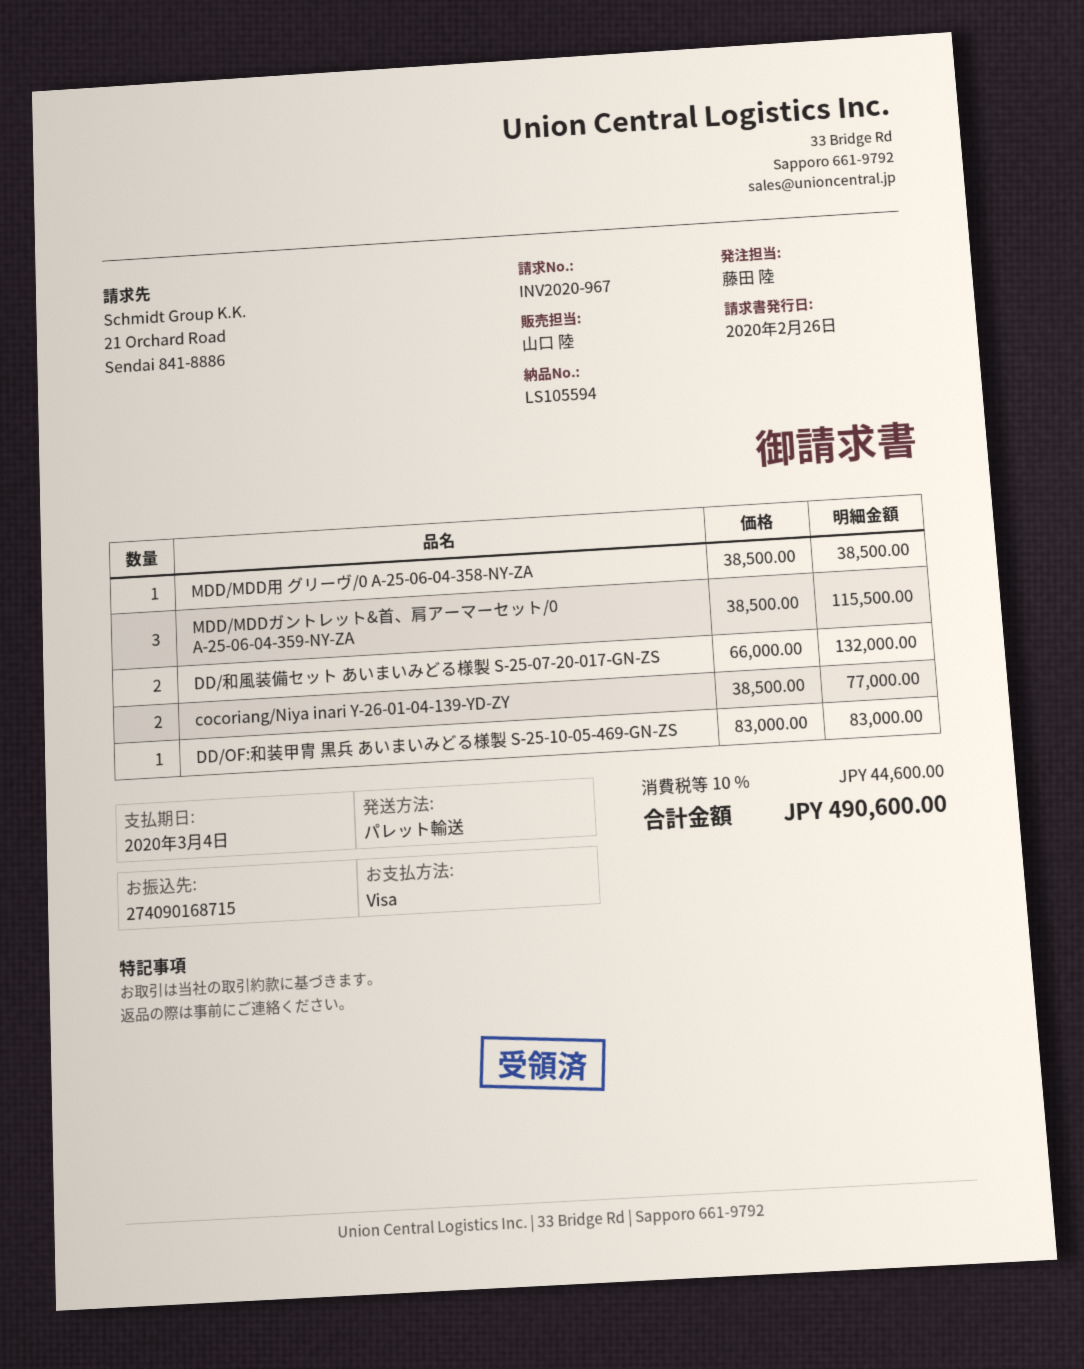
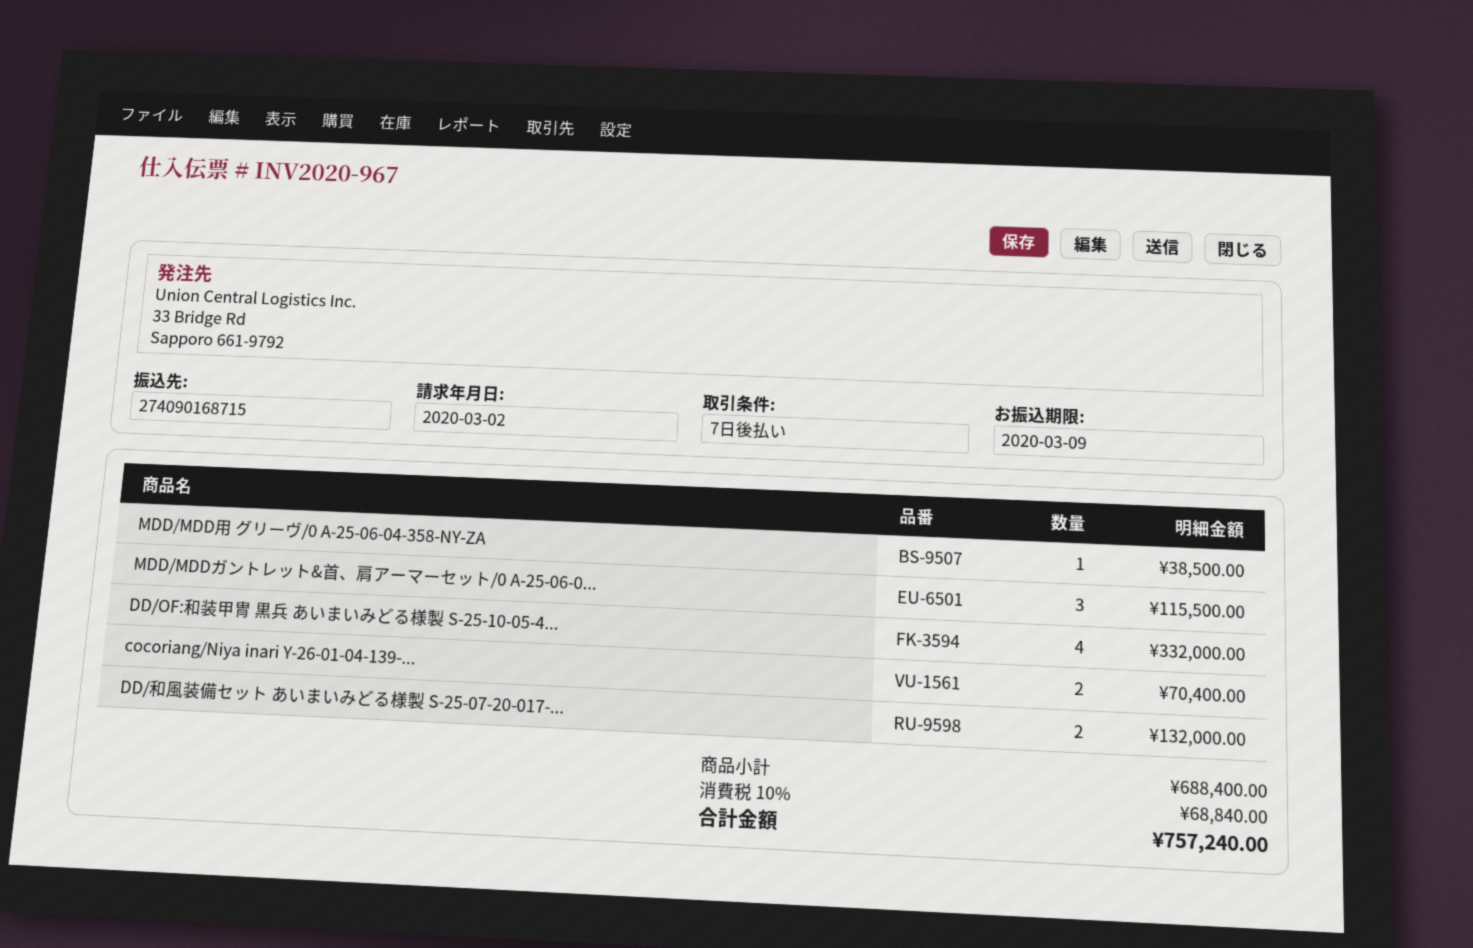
invoice date: 2020-02-26 -> 2020-03-02
due date: 2020-03-04 -> 2020-03-09
cocoriang/Niya inari Y-26-01-04-139-YD-ZY: 2 for 77000.00 -> 2 for 70400.00
DD/OF:和装甲冑 黒兵 あいまいみどる様製 S-25-10-05-469-GN-ZS: 1 for 83000.00 -> 4 for 332000.00
tax: 10% = 44600.00 -> 10% = 68840.00
total: 490600.00 -> 757240.00

